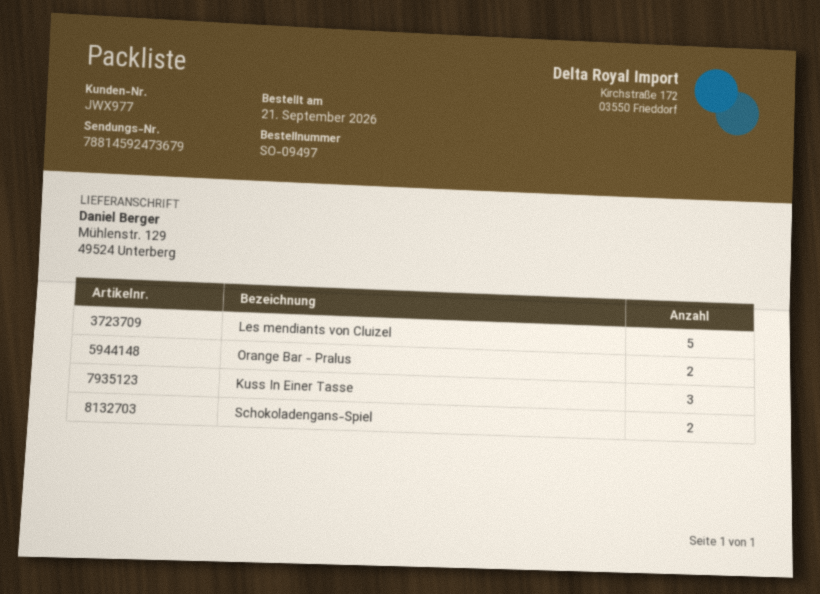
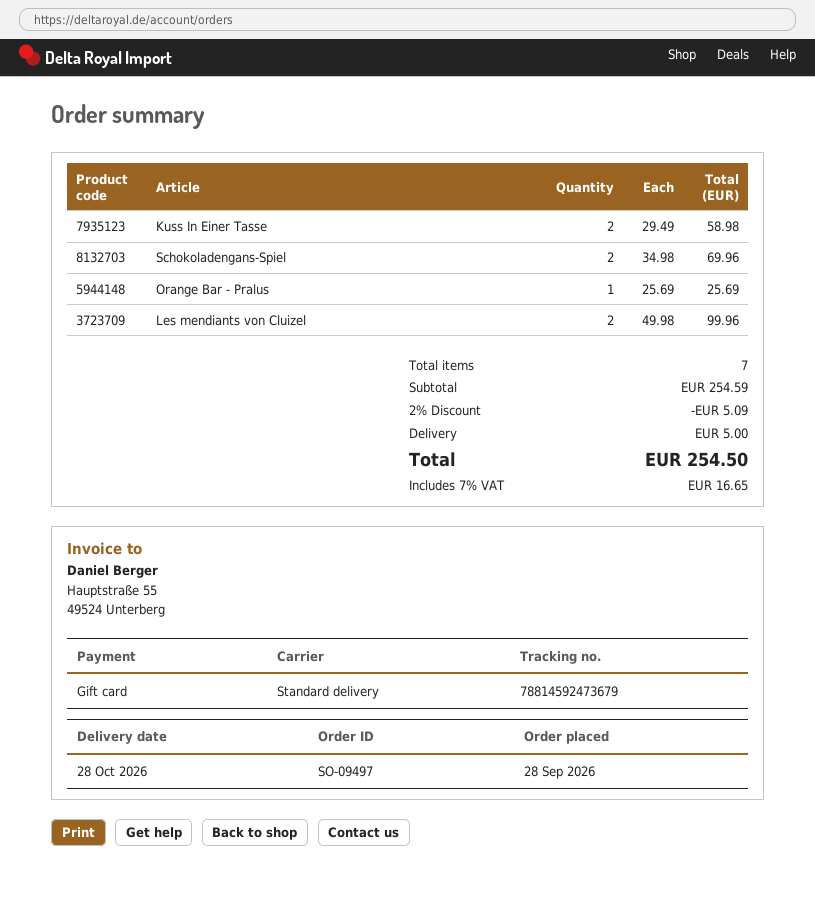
order date: 2026-09-21 -> 2026-09-28
Les mendiants von Cluizel: 5 -> 2
Orange Bar - Pralus: 2 -> 1
Kuss In Einer Tasse: 3 -> 2

